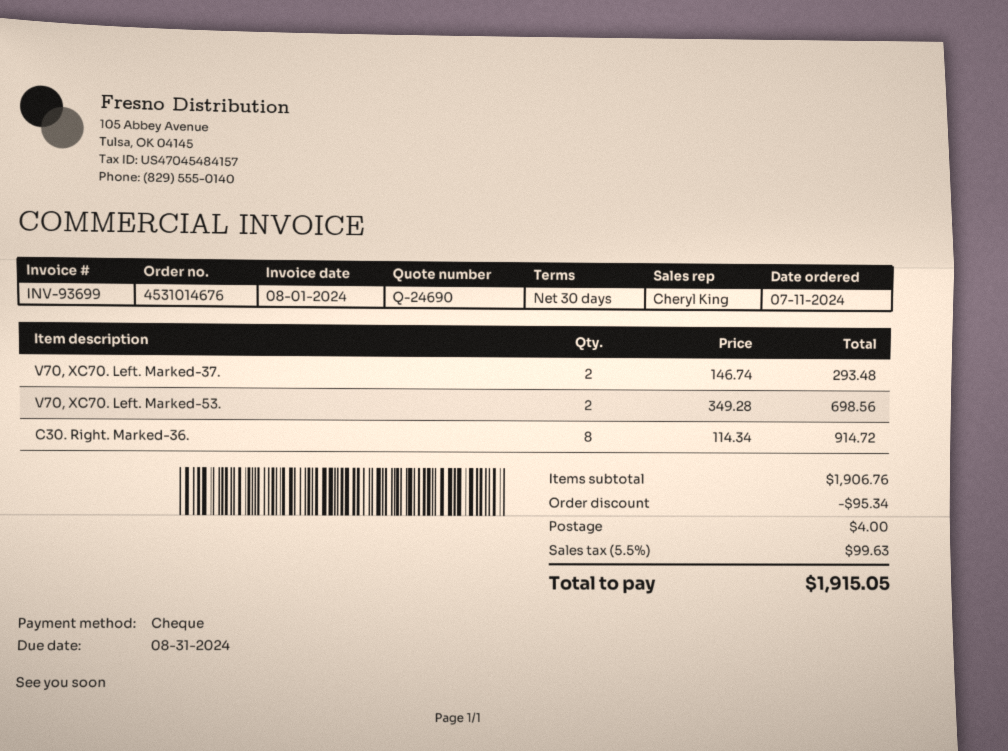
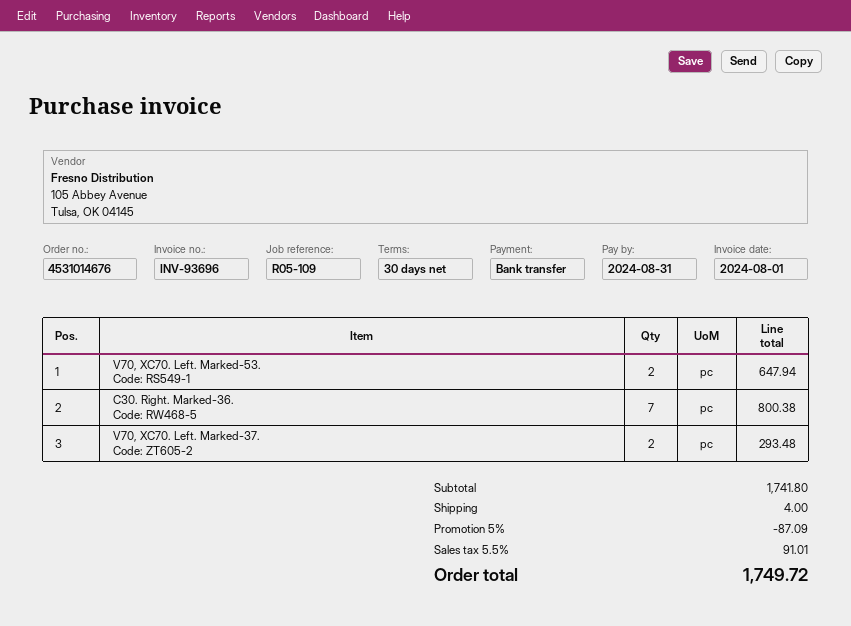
invoice number: INV-93699 -> INV-93696
payment method: cheque -> bank transfer
V70, XC70. Left. Marked-53.: 2 for 698.56 -> 2 for 647.94
C30. Right. Marked-36.: 8 for 914.72 -> 7 for 800.38
subtotal: 1906.76 -> 1741.80
discount: 95.34 -> 87.09
tax: 5.5% = 99.63 -> 5.5% = 91.01
total: 1915.05 -> 1749.72

